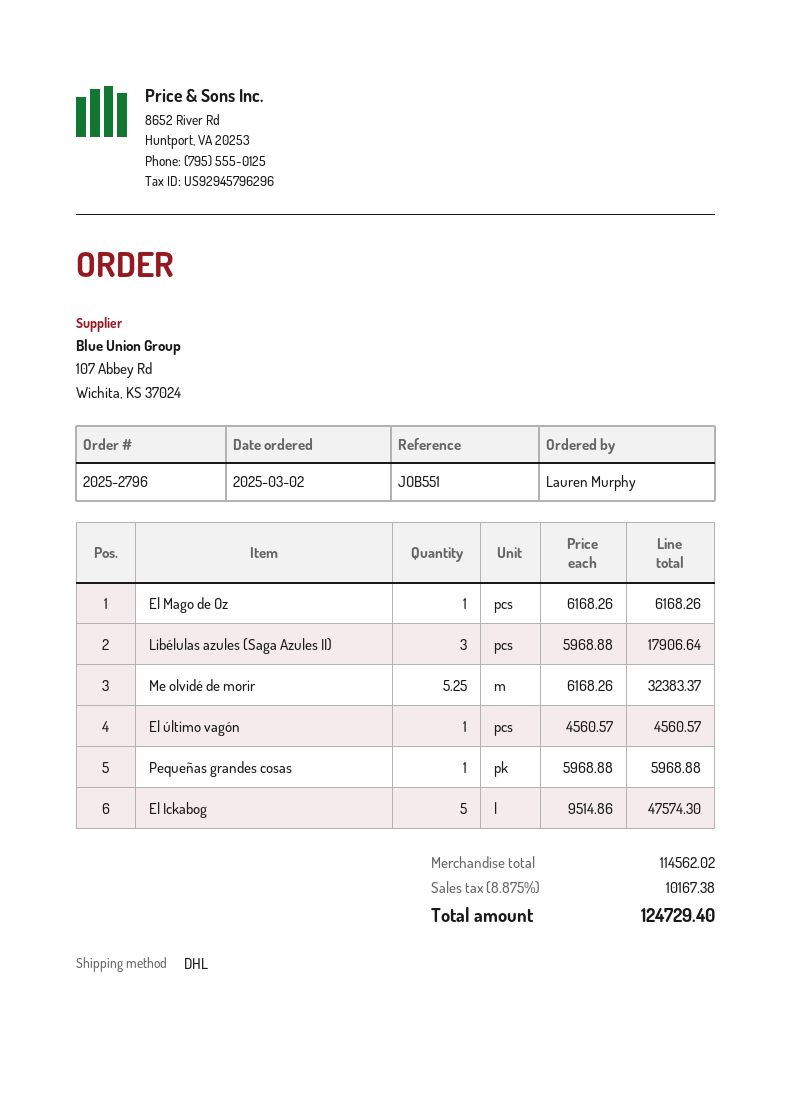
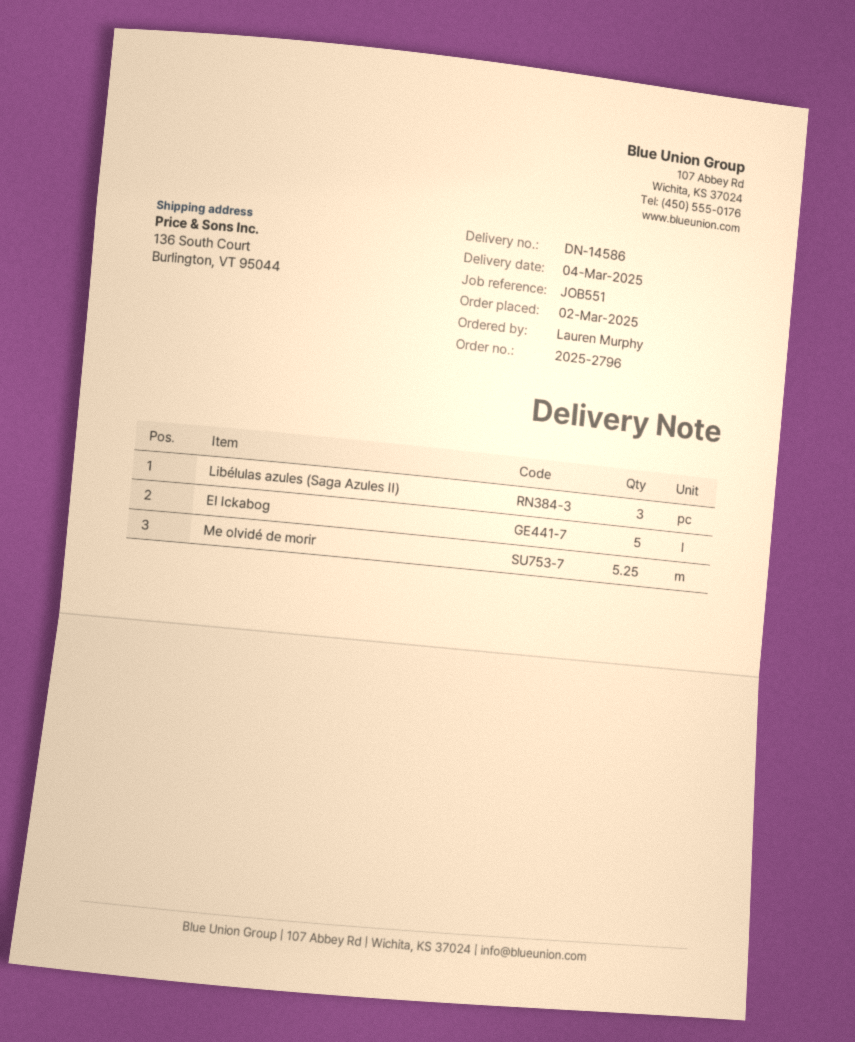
El Mago de Oz: 1 -> none
El último vagón: 1 -> none
Pequeñas grandes cosas: 1 -> none

